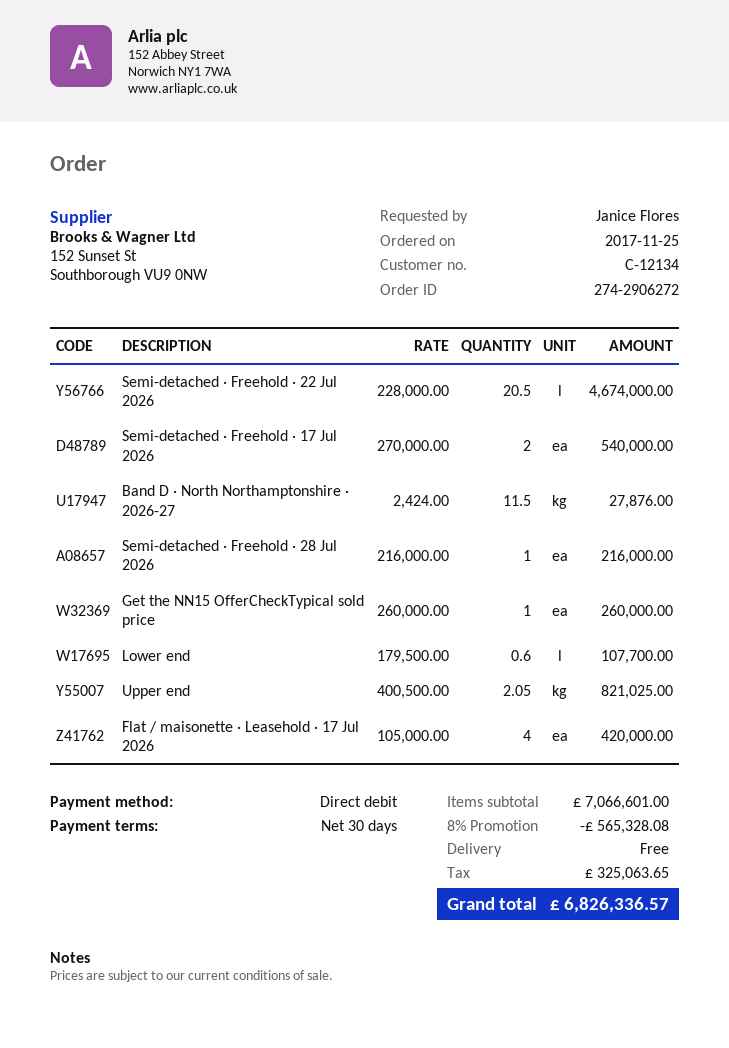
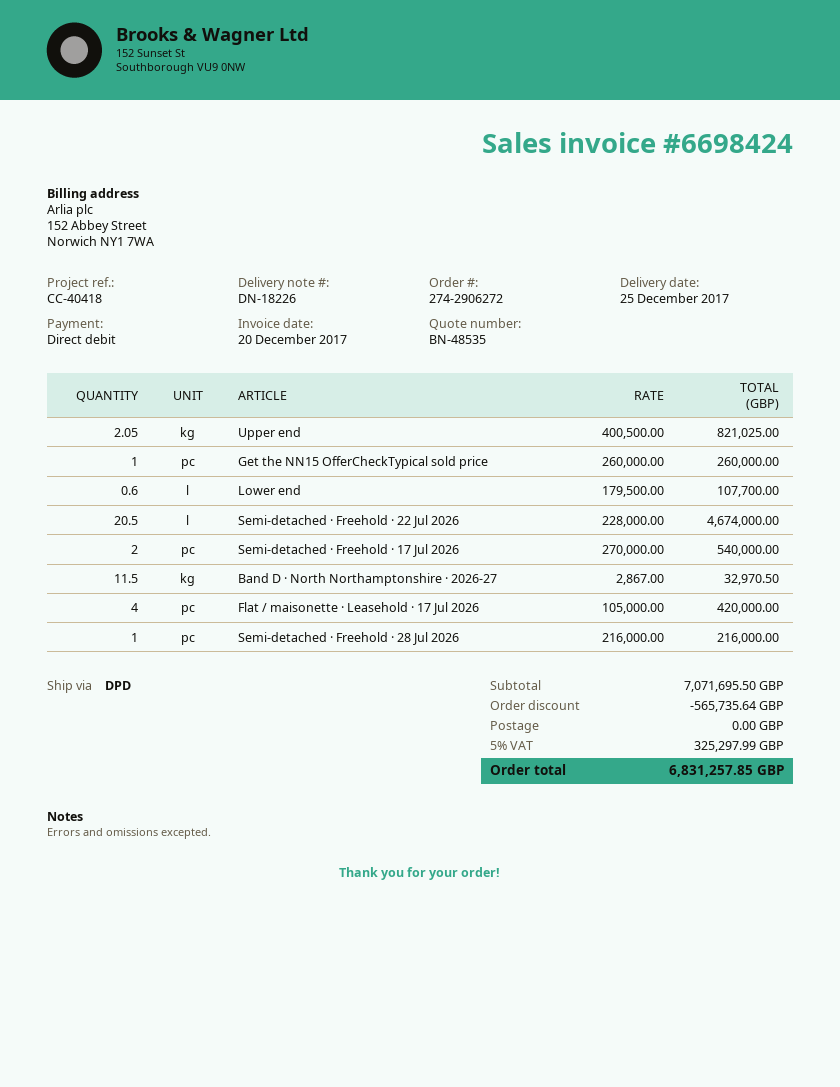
Band D · North Northamptonshire · 2026-27: 11.5 x 2424.00 = 27876.00 -> 11.5 x 2867.00 = 32970.50
subtotal: 7066601.00 -> 7071695.50
discount: 565328.08 -> 565735.64
tax: 325063.65 -> 325297.99
total: 6826336.57 -> 6831257.85

